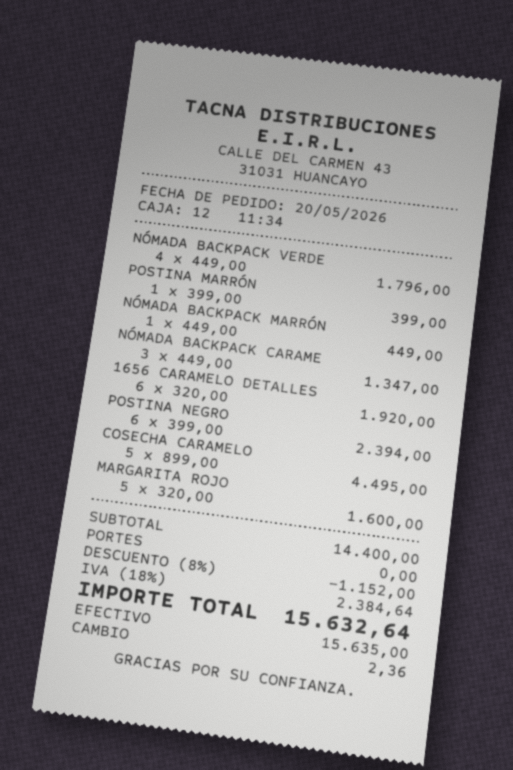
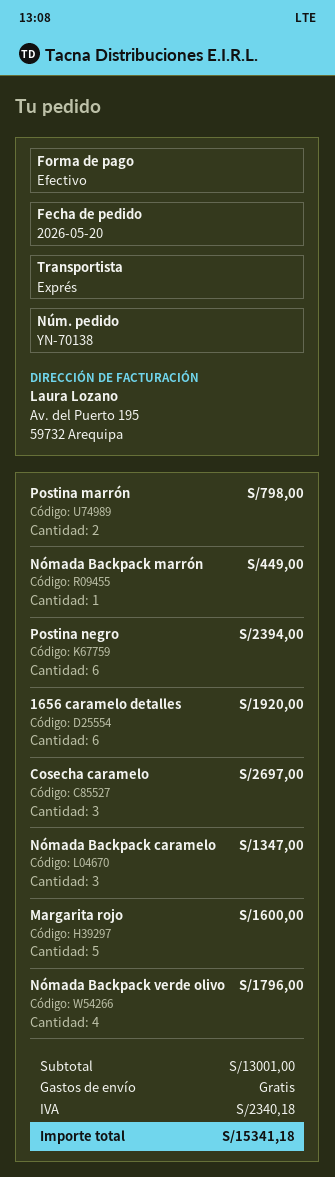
POSTINA MARRÓN: 1 for 399.00 -> 2 for 798.00
COSECHA CARAMELO: 5 for 4495.00 -> 3 for 2697.00
subtotal: 14400.00 -> 13001.00
discount: 8% = 1152.00 -> none
tax: 2384.64 -> 2340.18
total: 15632.64 -> 15341.18

